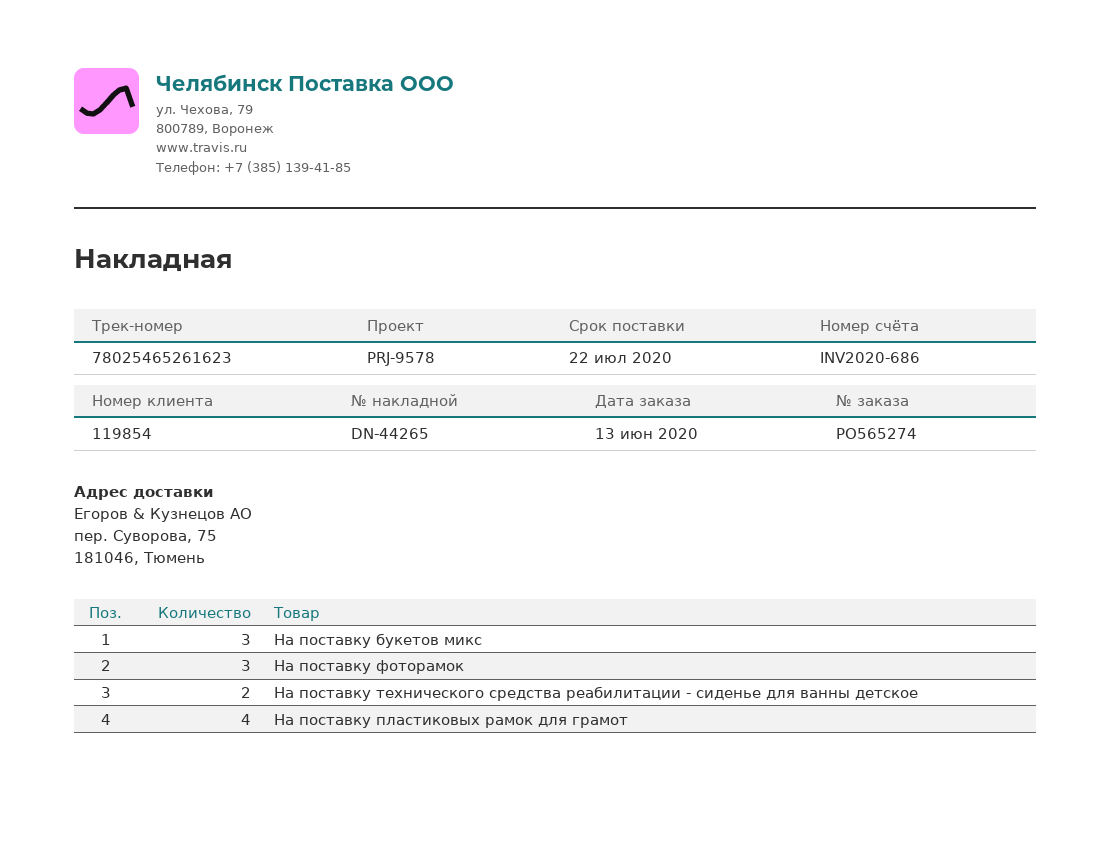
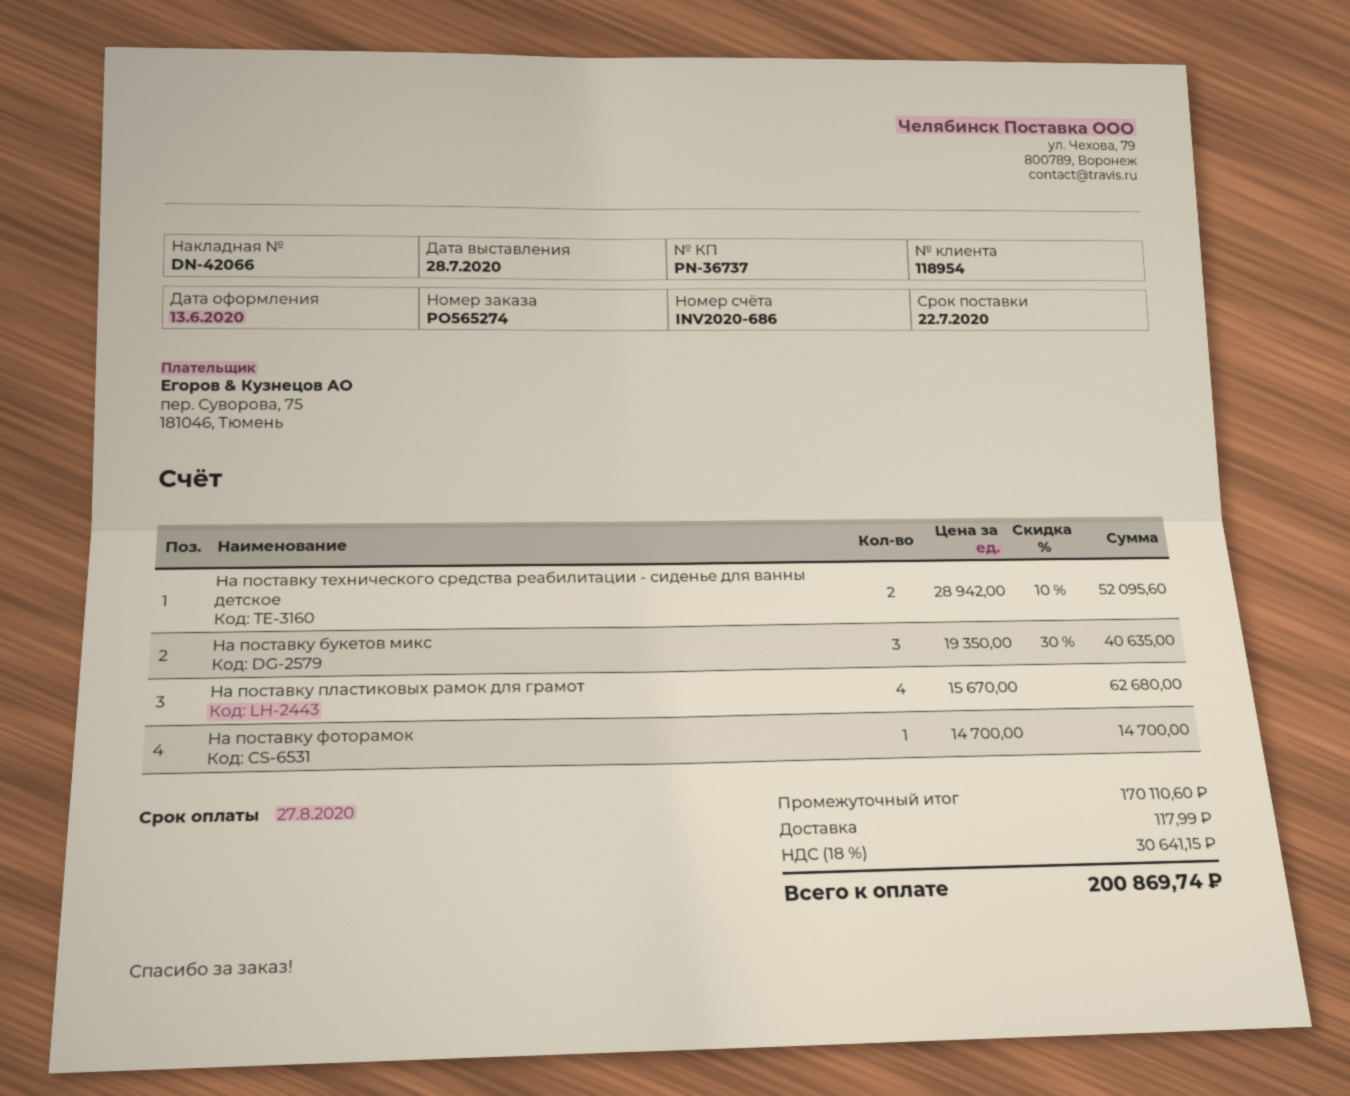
delivery note number: DN-44265 -> DN-42066
customer number: 119854 -> 118954
На поставку фоторамок: 3 -> 1

